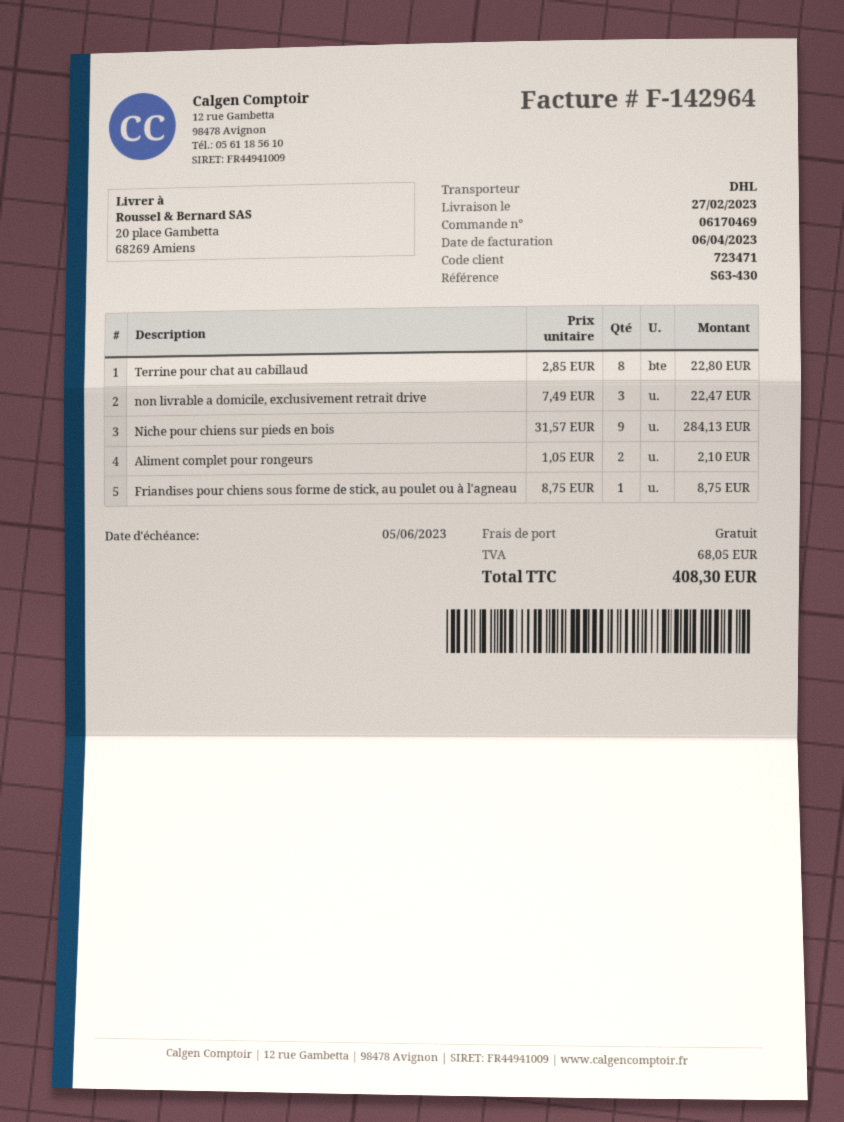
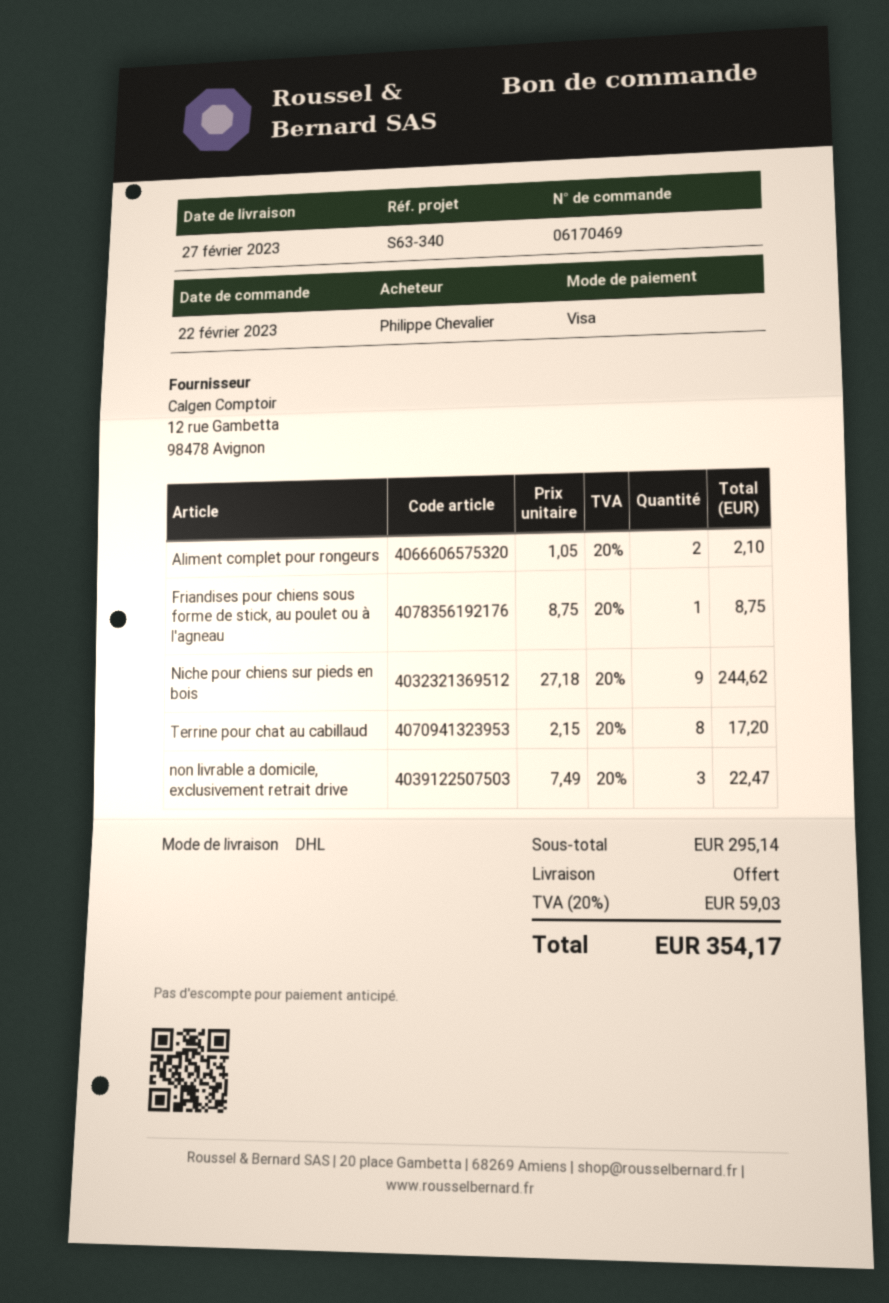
reference: S63-430 -> S63-340
Terrine pour chat au cabillaud: 8 x 2.85 = 22.80 -> 8 x 2.15 = 17.20
Niche pour chiens sur pieds en bois: 9 x 31.57 = 284.13 -> 9 x 27.18 = 244.62
tax: 68.05 -> 59.03
total: 408.30 -> 354.17

